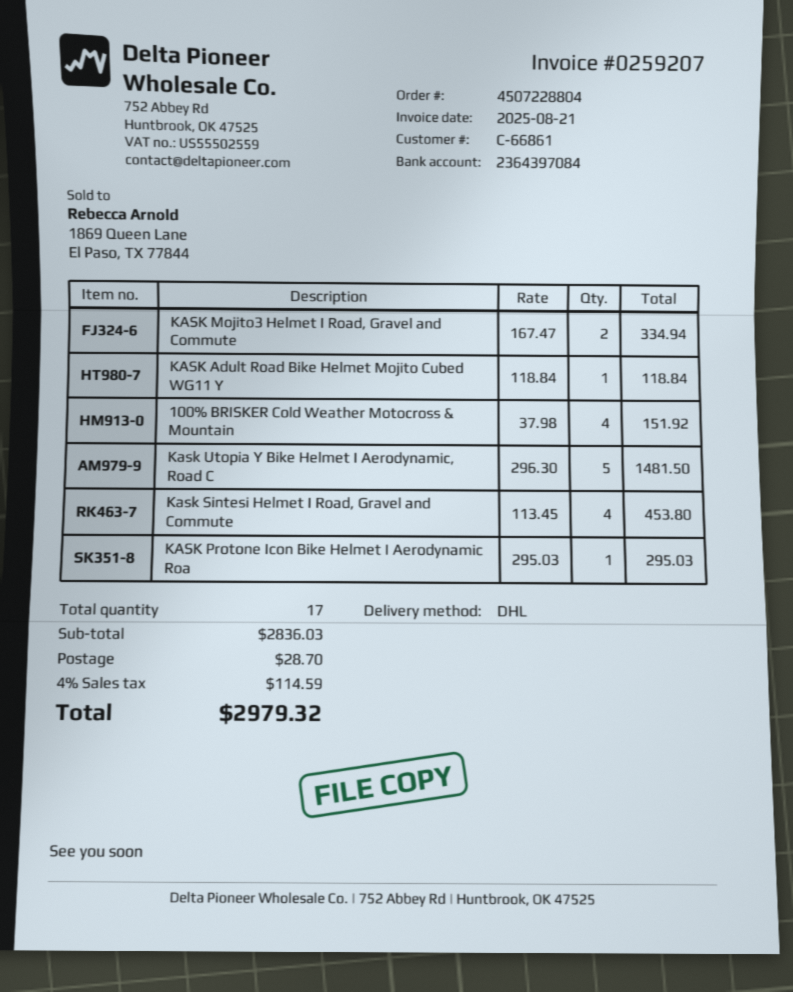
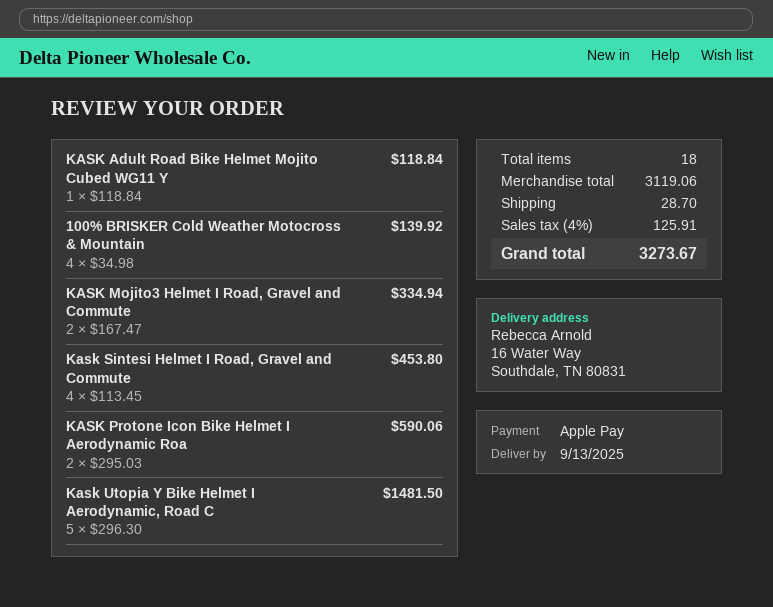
100% BRISKER Cold Weather Motocross & Mountain: 4 x 37.98 = 151.92 -> 4 x 34.98 = 139.92
KASK Protone Icon Bike Helmet I Aerodynamic Roa: 1 x 295.03 = 295.03 -> 2 x 295.03 = 590.06
total quantity: 17 -> 18
subtotal: 2836.03 -> 3119.06
tax: 4% = 114.59 -> 4% = 125.91
total: 2979.32 -> 3273.67

